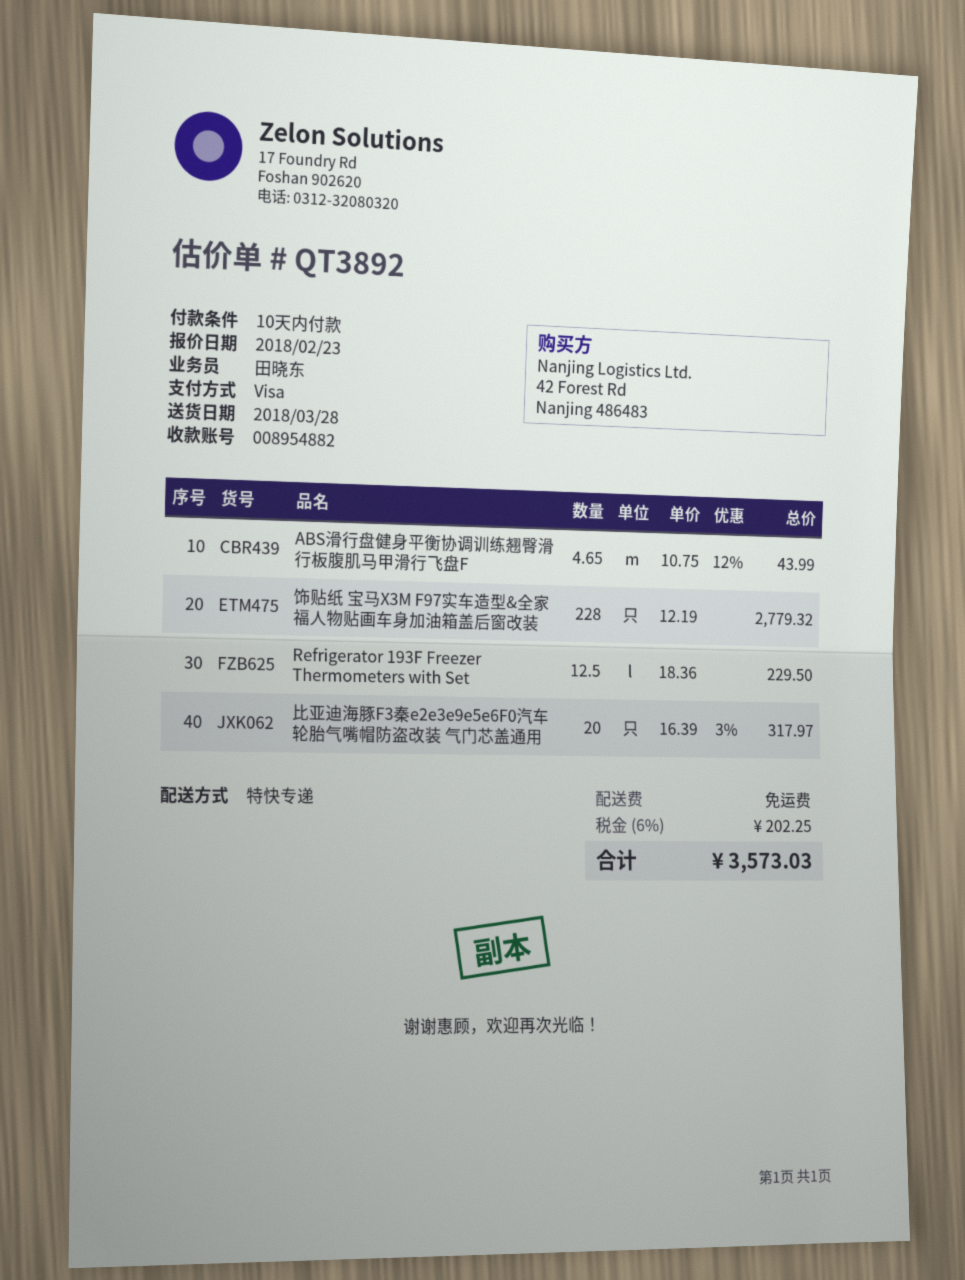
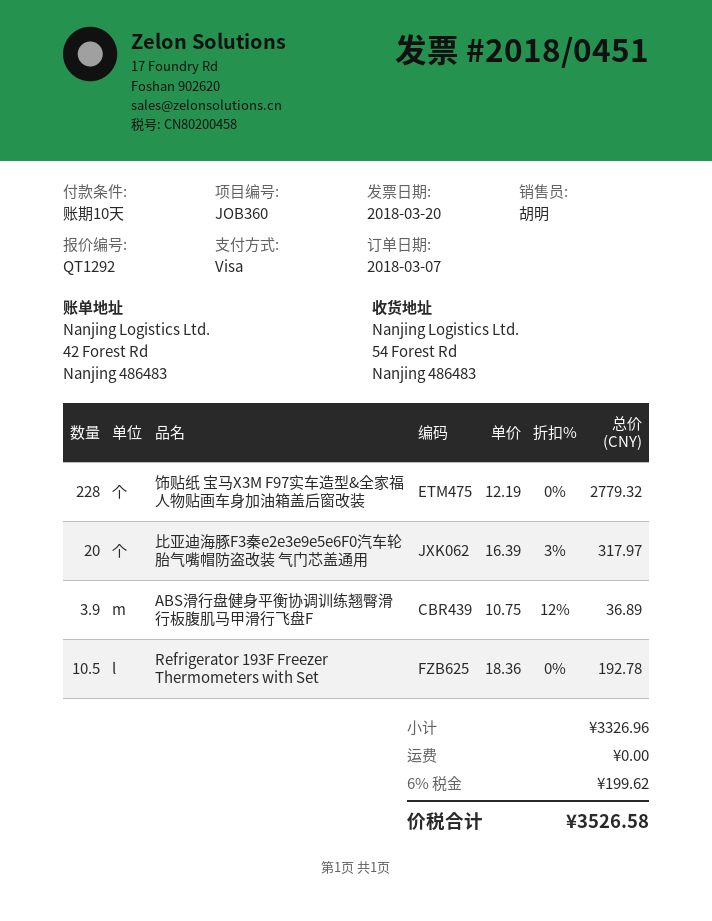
quote number: QT3892 -> QT1292
sales rep: 田晓东 -> 胡明
ABS滑行盘健身平衡协调训练翘臀滑行板腹肌马甲滑行飞盘F: 4.65 x 10.75 - 12% = 43.99 -> 3.9 x 10.75 - 12% = 36.89
Refrigerator 193F Freezer Thermometers with Set: 12.5 x 18.36 = 229.50 -> 10.5 x 18.36 = 192.78
tax: 6% = 202.25 -> 6% = 199.62
total: 3573.03 -> 3526.58

